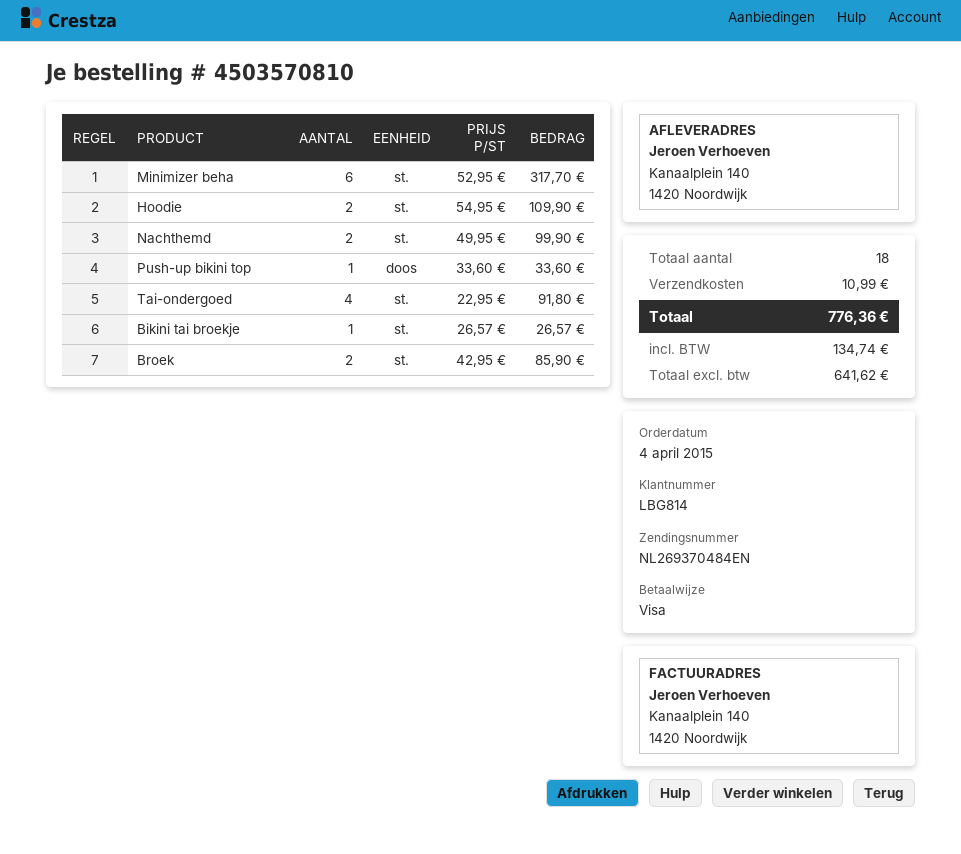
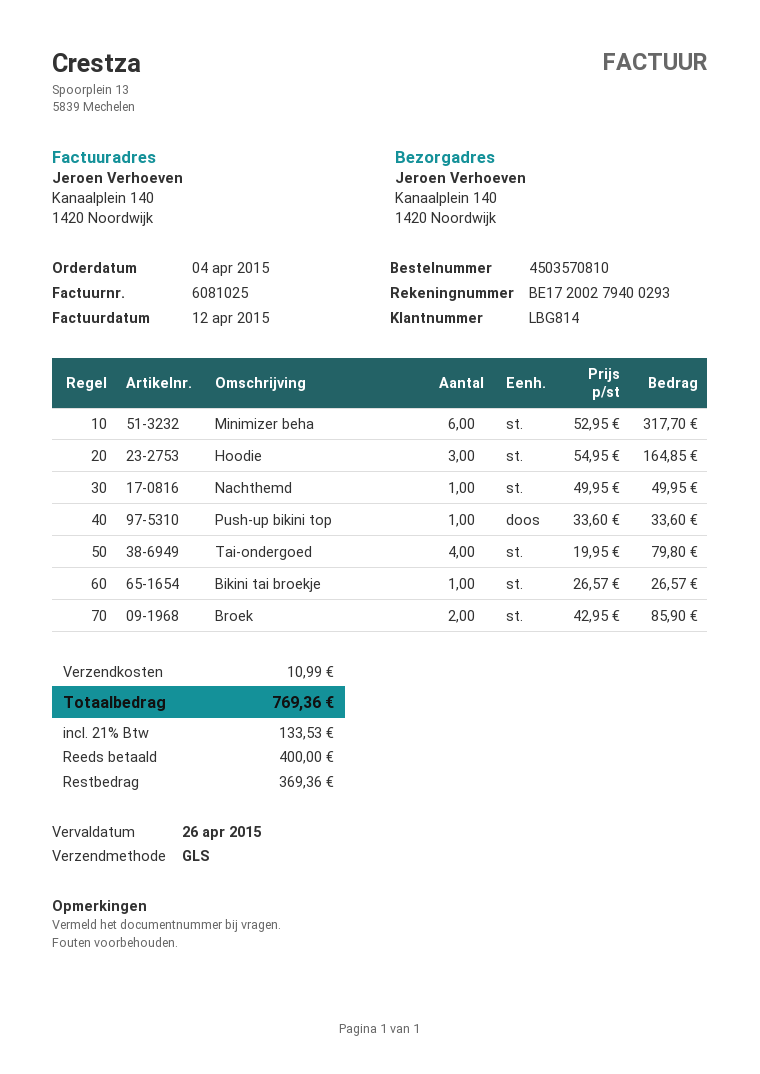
Hoodie: 2 x 54.95 = 109.90 -> 3 x 54.95 = 164.85
Nachthemd: 2 x 49.95 = 99.90 -> 1 x 49.95 = 49.95
Tai-ondergoed: 4 x 22.95 = 91.80 -> 4 x 19.95 = 79.80
tax: 134.74 -> 133.53
total: 776.36 -> 769.36

